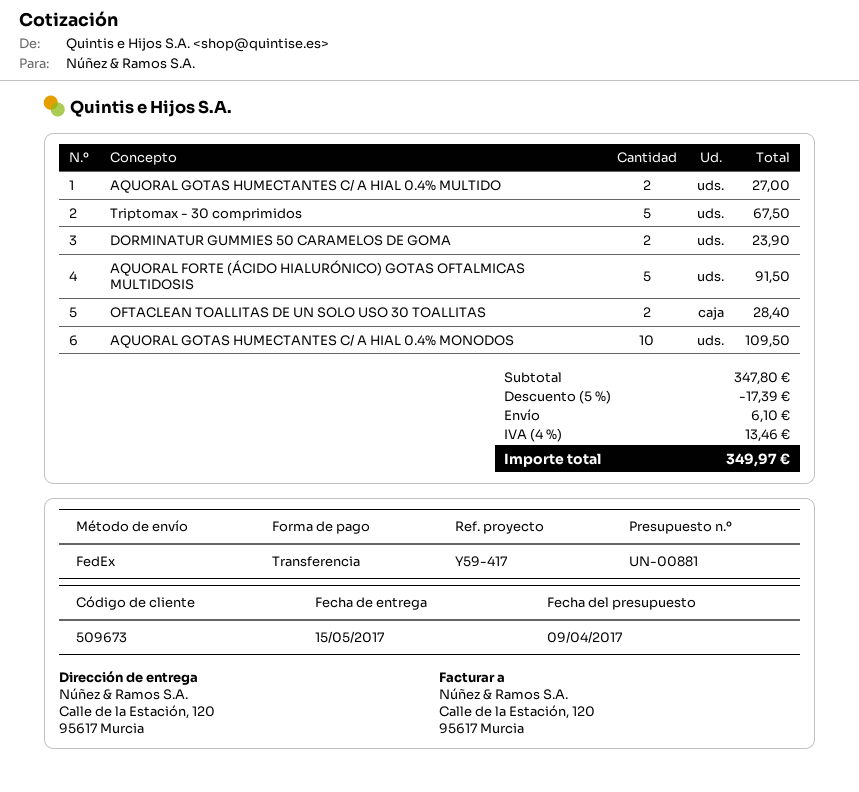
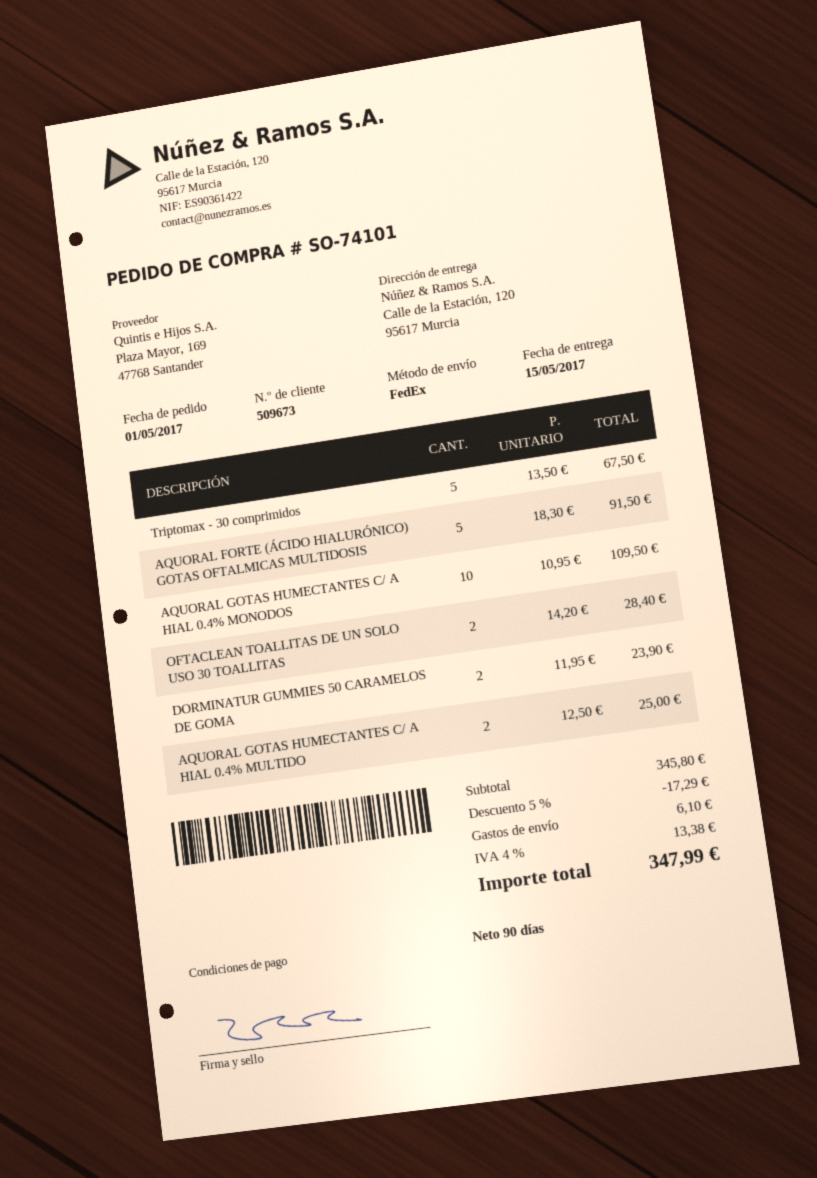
AQUORAL GOTAS HUMECTANTES C/ A HIAL 0.4% MULTIDO: 2 for 27.00 -> 2 for 25.00
subtotal: 347.80 -> 345.80
discount: 5% = 17.39 -> 5% = 17.29
tax: 4% = 13.46 -> 4% = 13.38
total: 349.97 -> 347.99

